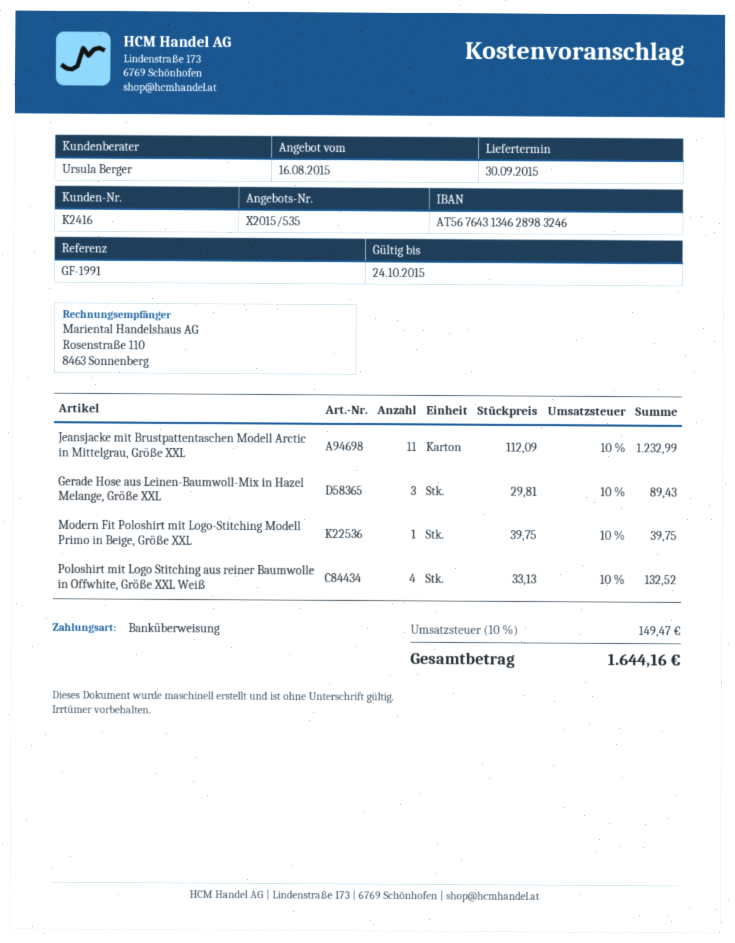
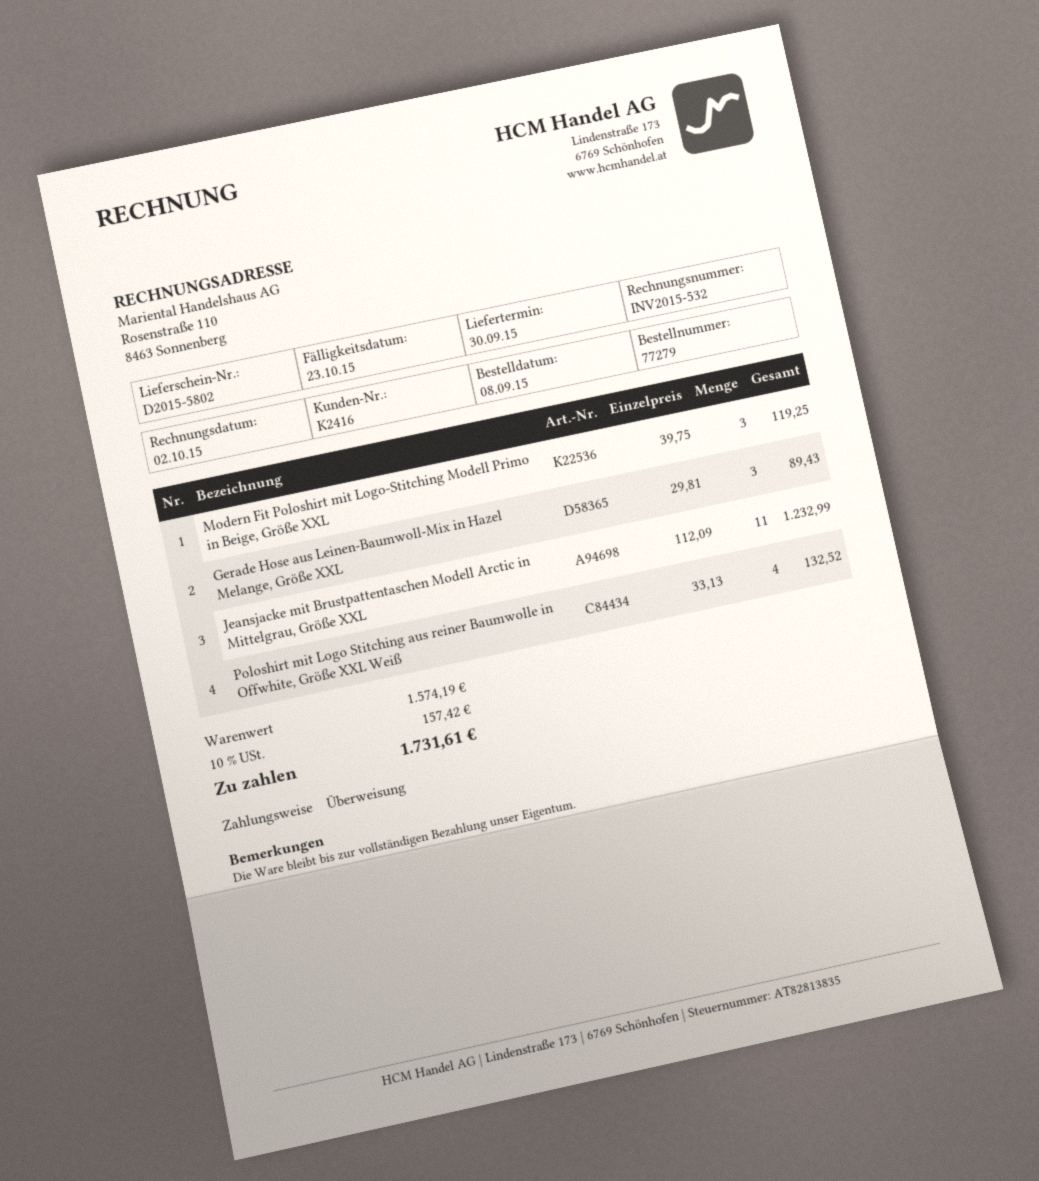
Modern Fit Poloshirt mit Logo-Stitching Modell Primo in Beige, Größe XXL: 1 x 39.75 = 39.75 -> 3 x 39.75 = 119.25
tax: 10% = 149.47 -> 10% = 157.42
total: 1644.16 -> 1731.61

